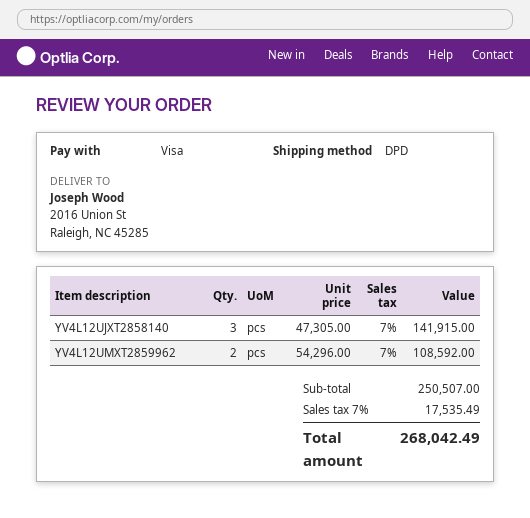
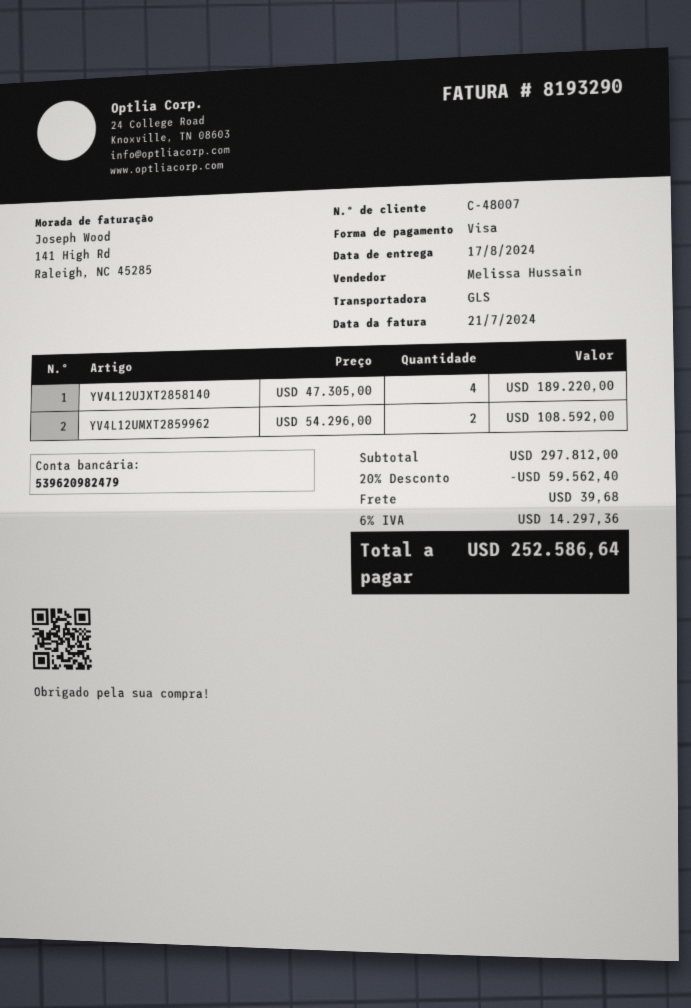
shipping method: DPD -> GLS
YV4L12UJXT2858140: 3 x 47305.00 = 141915.00 -> 4 x 47305.00 = 189220.00
subtotal: 250507.00 -> 297812.00
discount: none -> 20% = 59562.40
shipping: none -> 39.68
tax: 7% = 17535.49 -> 6% = 14297.36
total: 268042.49 -> 252586.64

